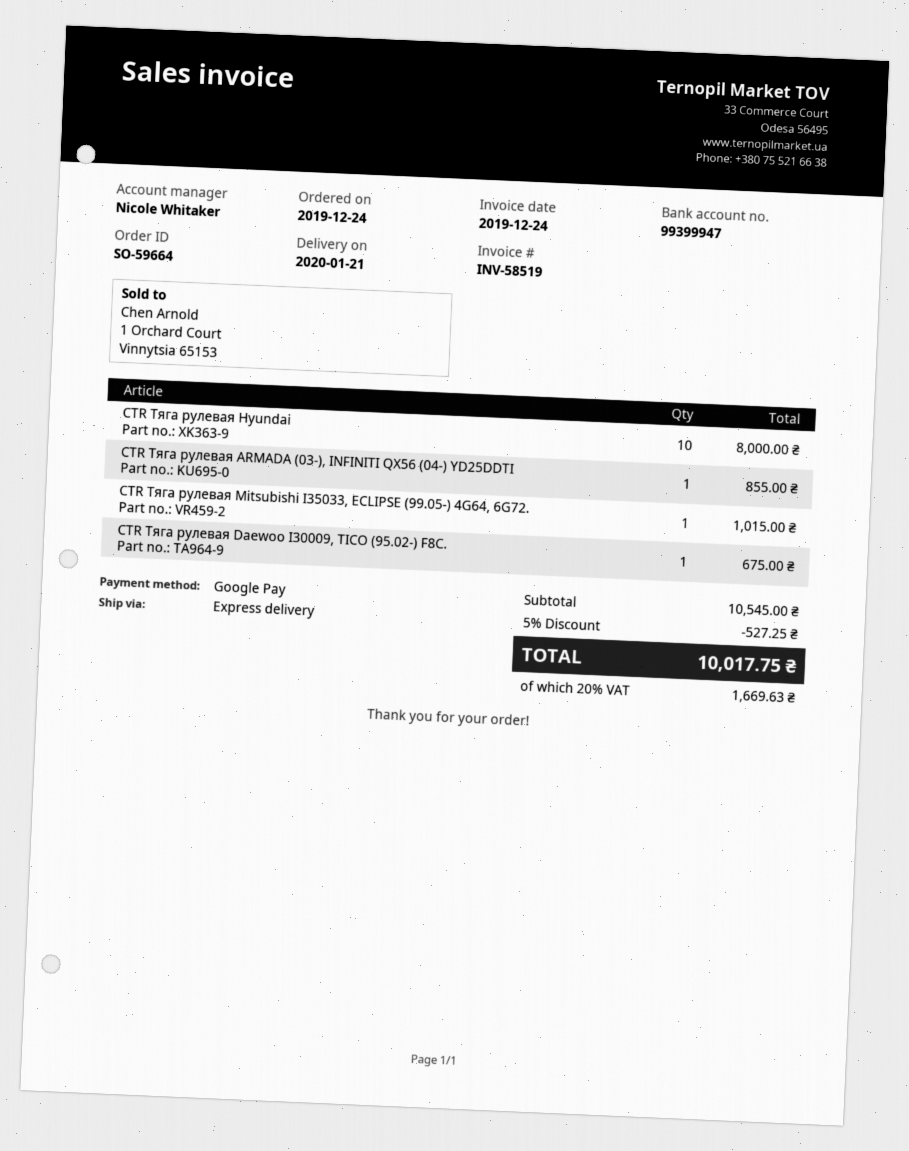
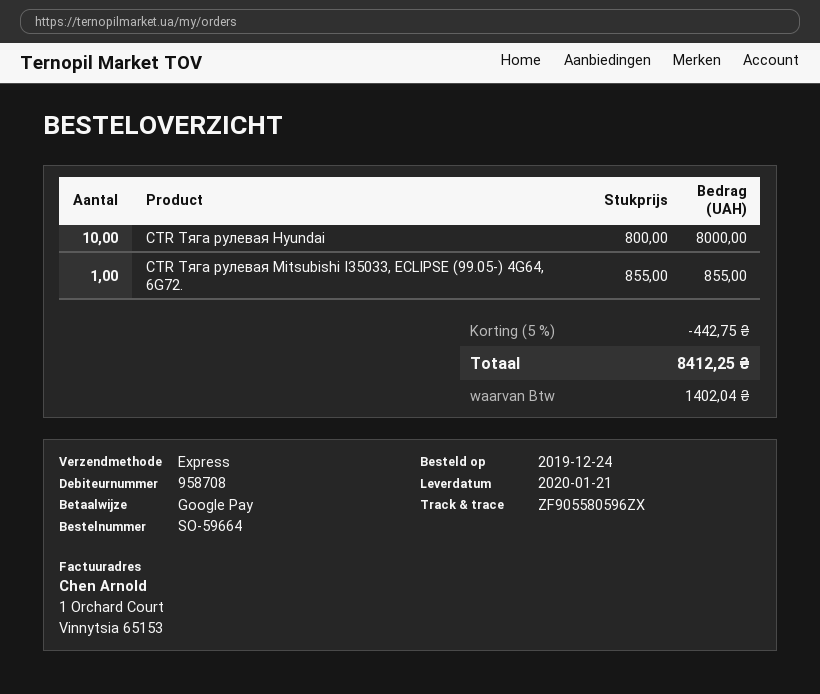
CTR Тяга рулевая ARMADA (03-), INFINITI QX56 (04-) YD25DDTI: 1 for 855.00 -> none
CTR Тяга рулевая Mitsubishi I35033, ECLIPSE (99.05-) 4G64, 6G72.: 1 for 1015.00 -> 1 for 855.00
CTR Тяга рулевая Daewoo I30009, TICO (95.02-) F8C.: 1 for 675.00 -> none
discount: 5% = 527.25 -> 5% = 442.75
tax: 1669.63 -> 1402.04
total: 10017.75 -> 8412.25

